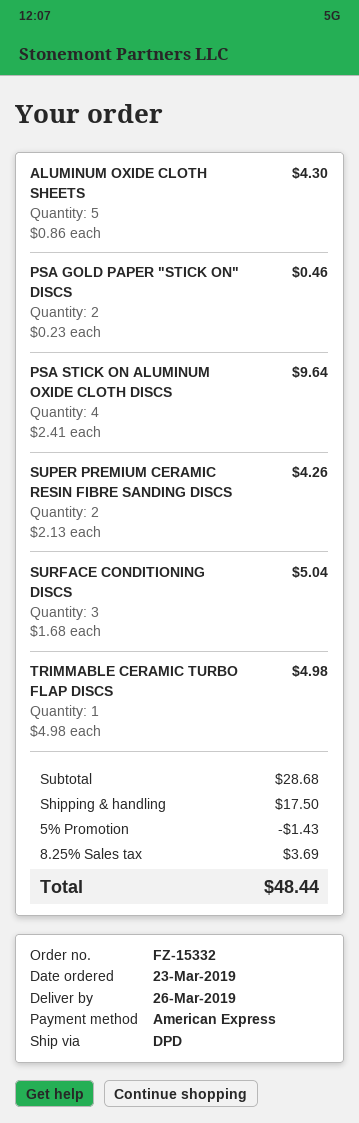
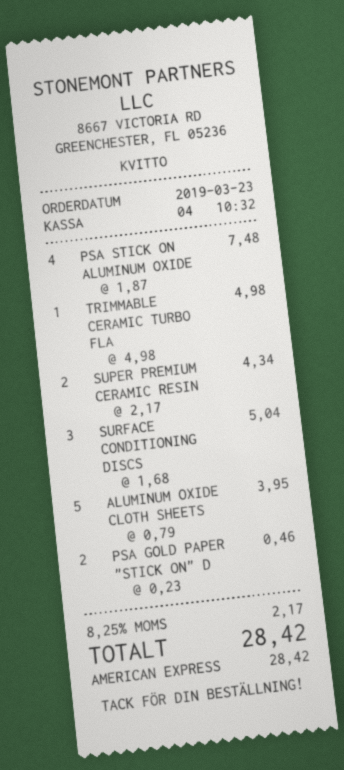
ALUMINUM OXIDE CLOTH SHEETS: 5 x 0.86 = 4.30 -> 5 x 0.79 = 3.95
PSA STICK ON ALUMINUM OXIDE CLOTH DISCS: 4 x 2.41 = 9.64 -> 4 x 1.87 = 7.48
SUPER PREMIUM CERAMIC RESIN FIBRE SANDING DISCS: 2 x 2.13 = 4.26 -> 2 x 2.17 = 4.34
discount: 5% = 1.43 -> none
shipping: 17.50 -> none
tax: 8.25% = 3.69 -> 8.25% = 2.17
total: 48.44 -> 28.42

